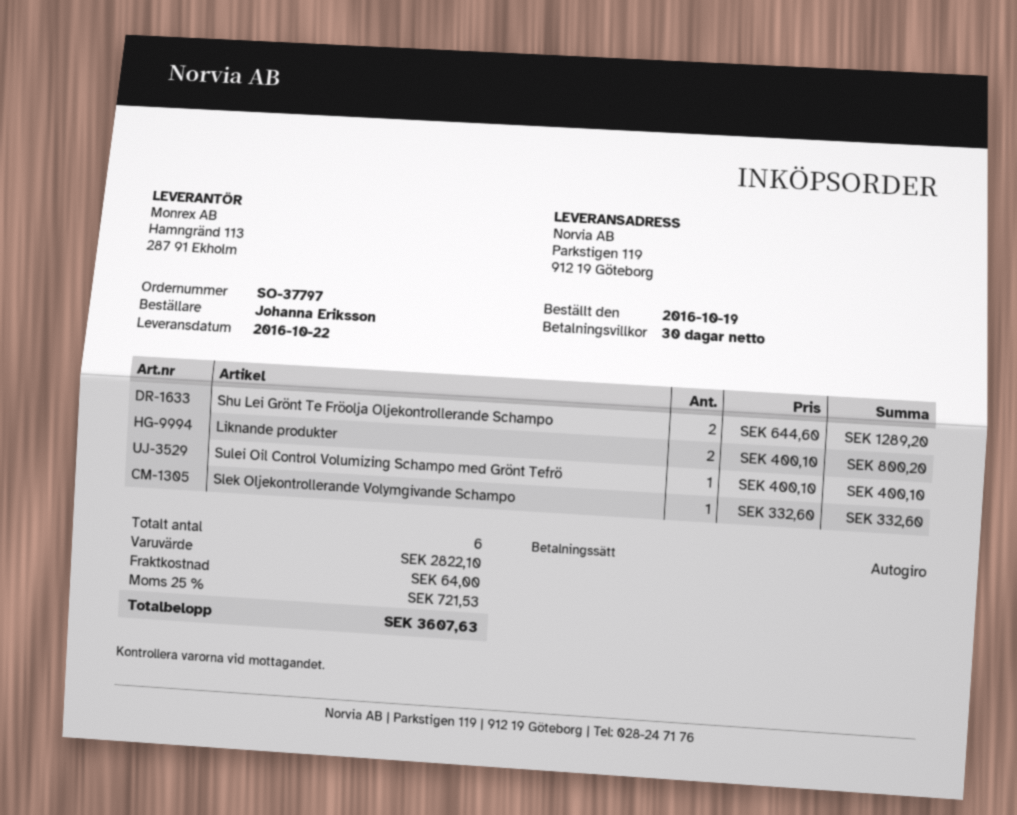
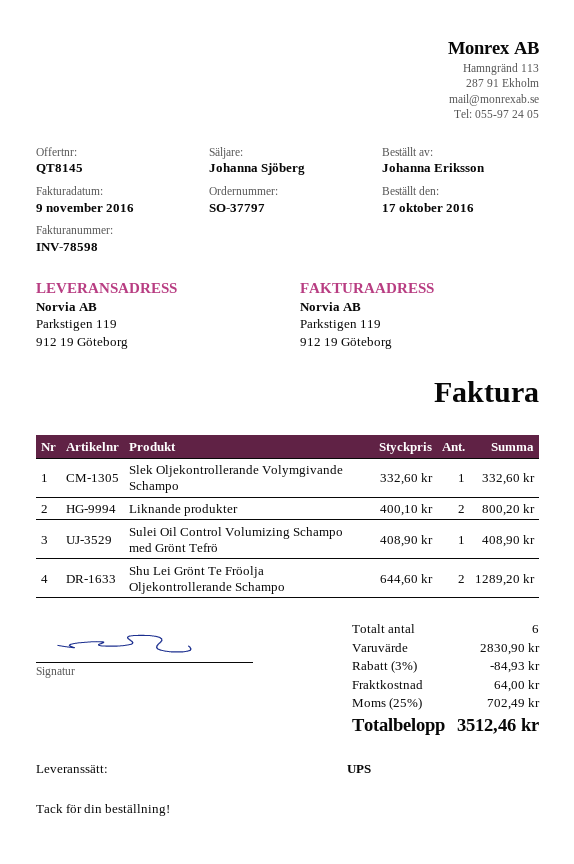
order date: 2016-10-19 -> 2016-10-17
Sulei Oil Control Volumizing Schampo med Grönt Tefrö: 1 x 400.10 = 400.10 -> 1 x 408.90 = 408.90
subtotal: 2822.10 -> 2830.90
discount: none -> 3% = 84.93
tax: 25% = 721.53 -> 25% = 702.49
total: 3607.63 -> 3512.46

